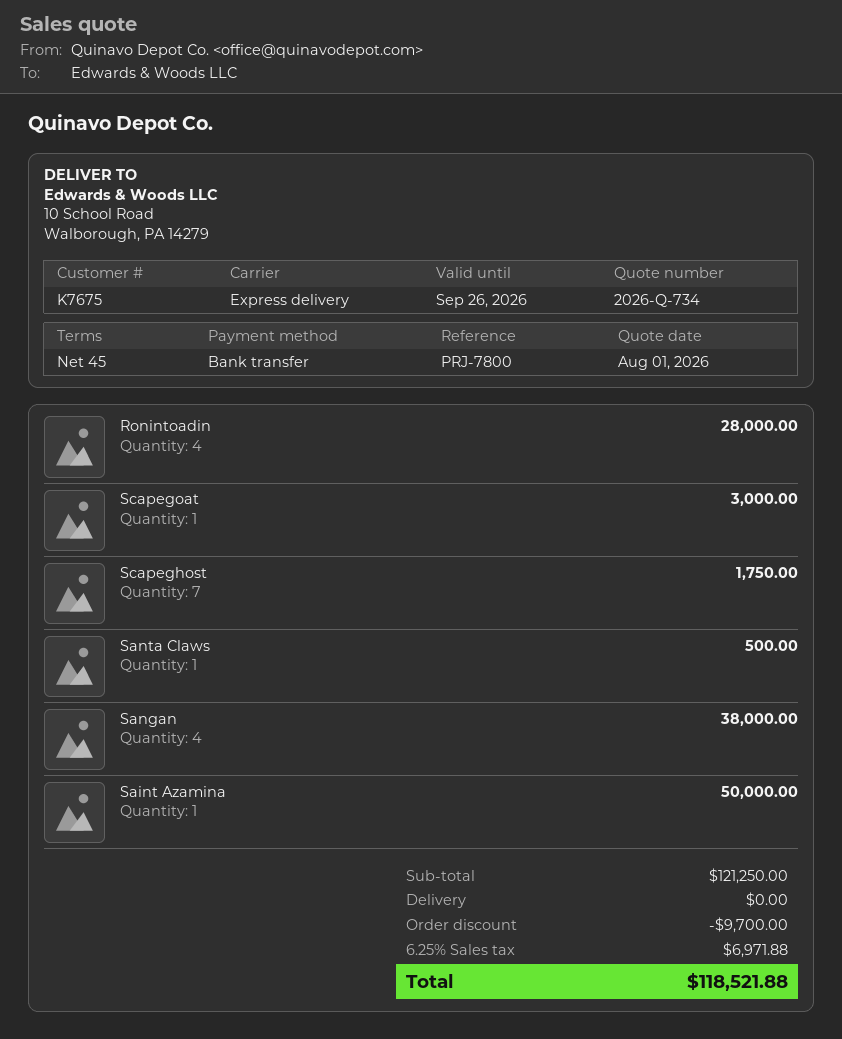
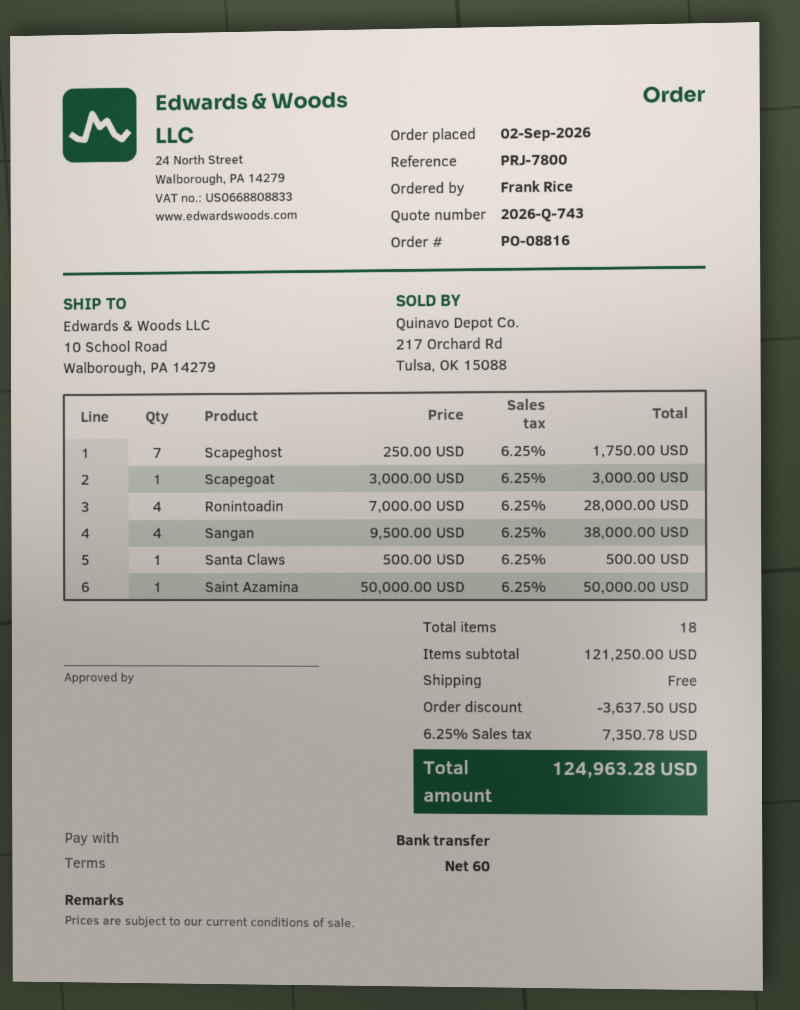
quote number: 2026-Q-734 -> 2026-Q-743
payment terms: 45 days -> 60 days
discount: 9700.00 -> 3637.50
tax: 6.25% = 6971.88 -> 6.25% = 7350.78
total: 118521.88 -> 124963.28

